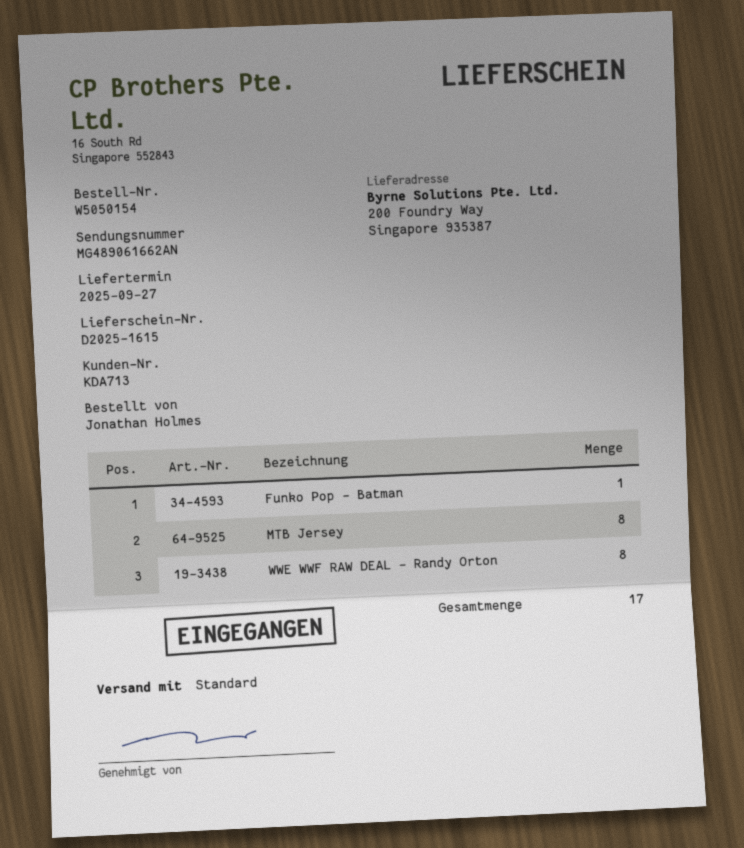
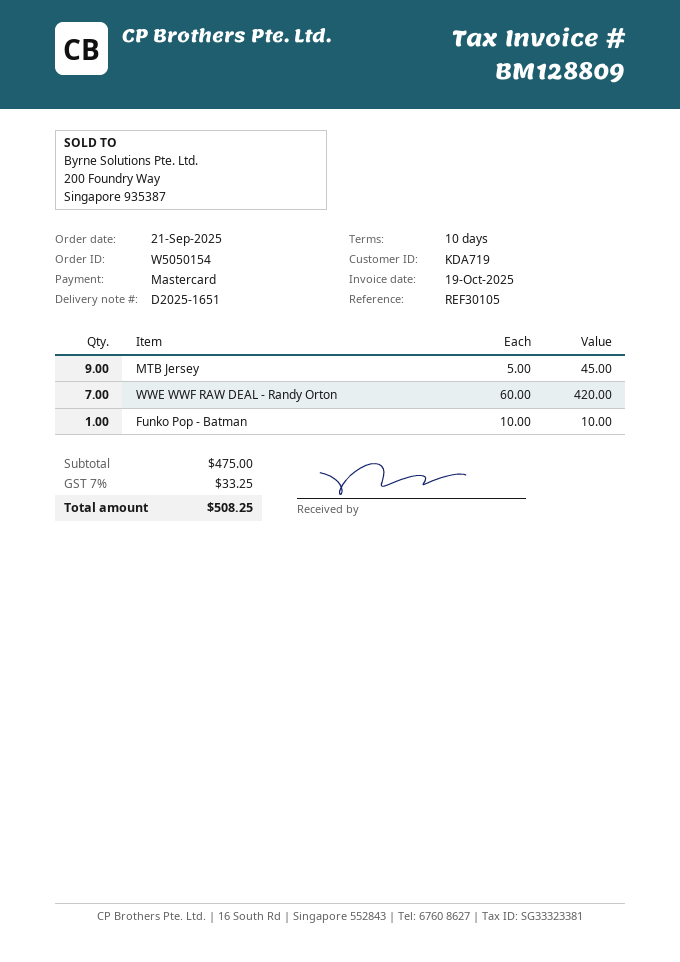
delivery note number: D2025-1615 -> D2025-1651
customer number: KDA713 -> KDA719
MTB Jersey: 8 -> 9
WWE WWF RAW DEAL - Randy Orton: 8 -> 7

